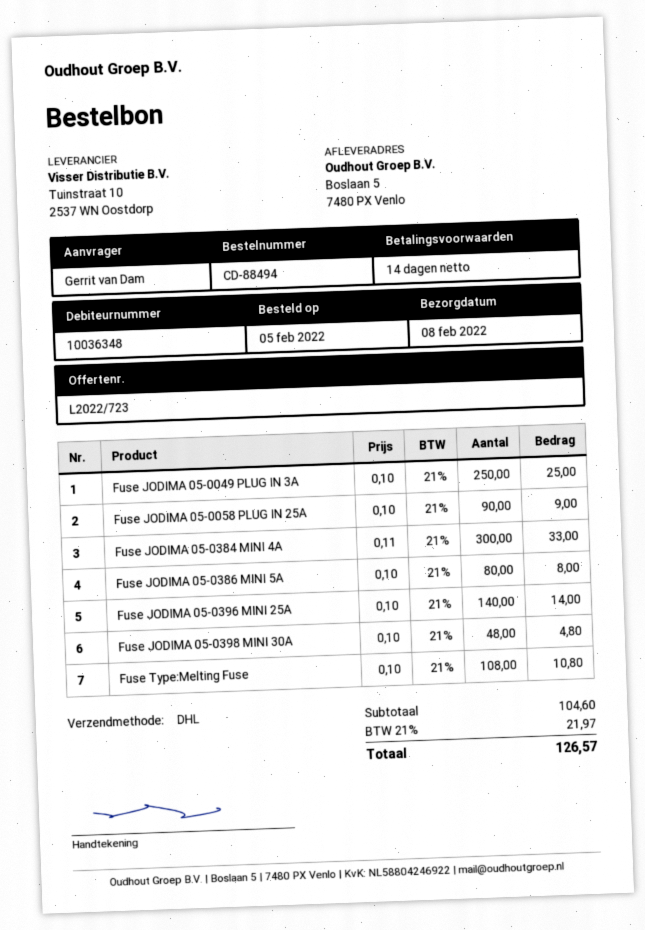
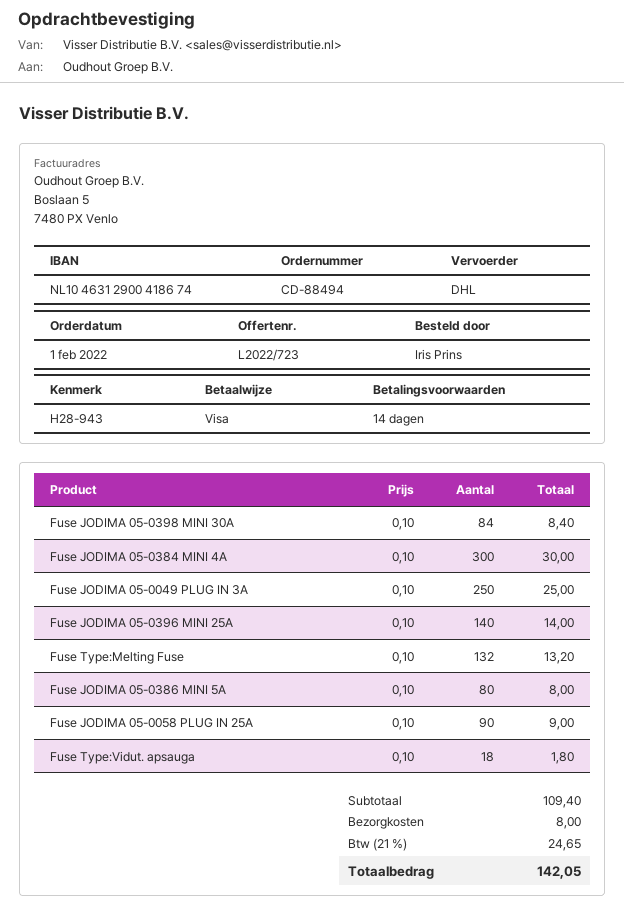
order date: 2022-02-05 -> 2022-02-01
ordered by: Gerrit van Dam -> Iris Prins
Fuse JODIMA 05-0384 MINI 4A: 300 x 0.11 = 33.00 -> 300 x 0.10 = 30.00
Fuse JODIMA 05-0398 MINI 30A: 48 x 0.10 = 4.80 -> 84 x 0.10 = 8.40
Fuse Type:Melting Fuse: 108 x 0.10 = 10.80 -> 132 x 0.10 = 13.20
Fuse Type:Vidut. apsauga: none -> 18 x 0.10 = 1.80
subtotal: 104.60 -> 109.40
shipping: none -> 8.00
tax: 21% = 21.97 -> 21% = 24.65
total: 126.57 -> 142.05

